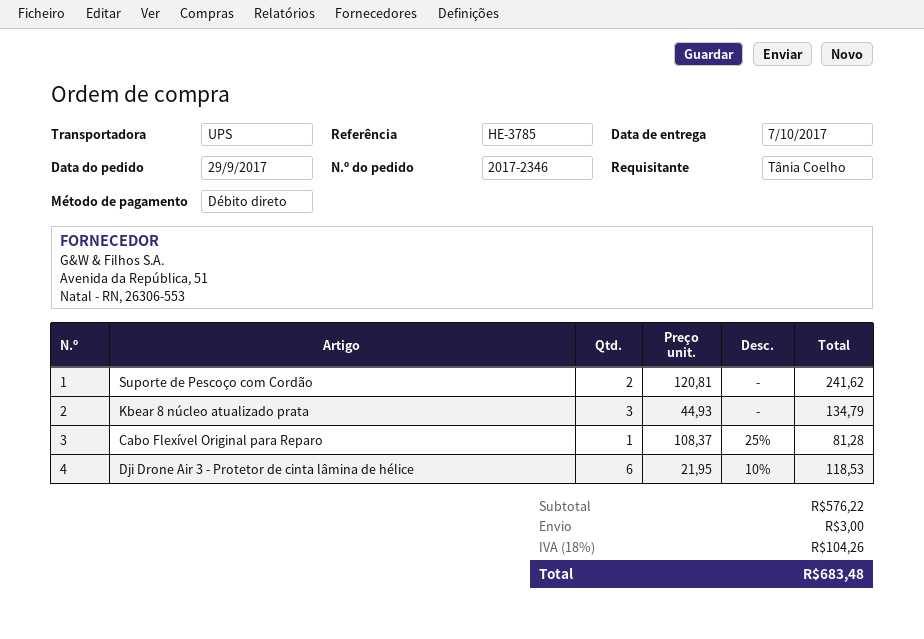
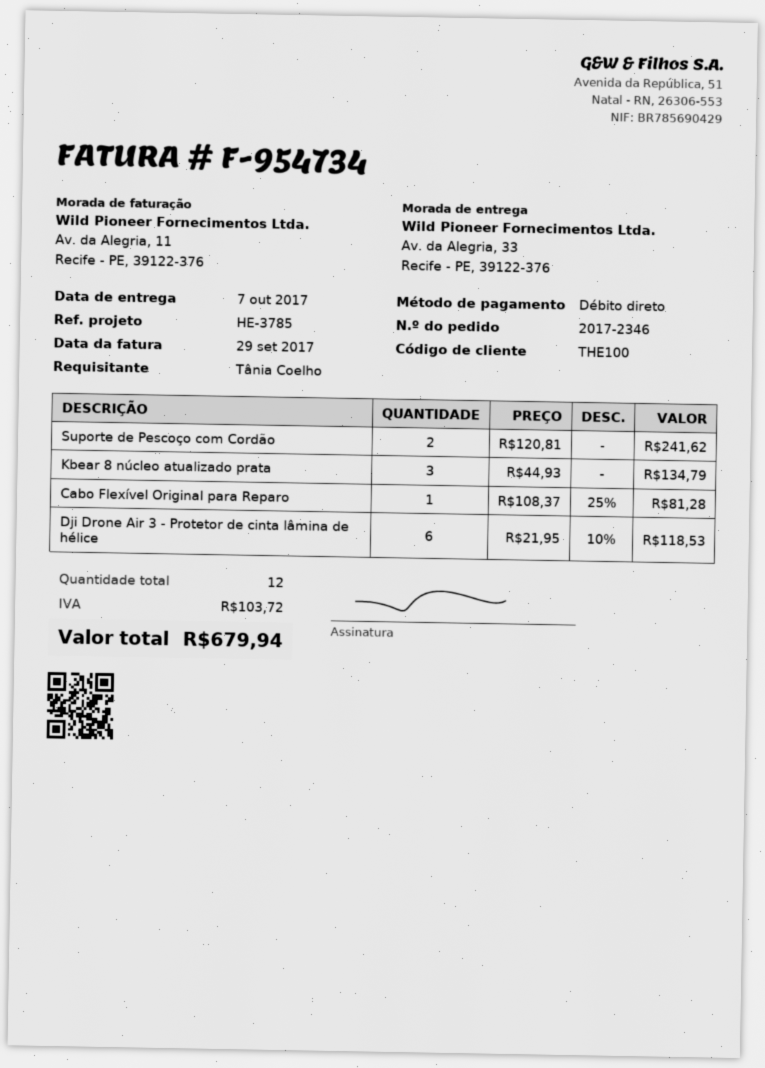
shipping: 3.00 -> none
tax: 104.26 -> 103.72
total: 683.48 -> 679.94

